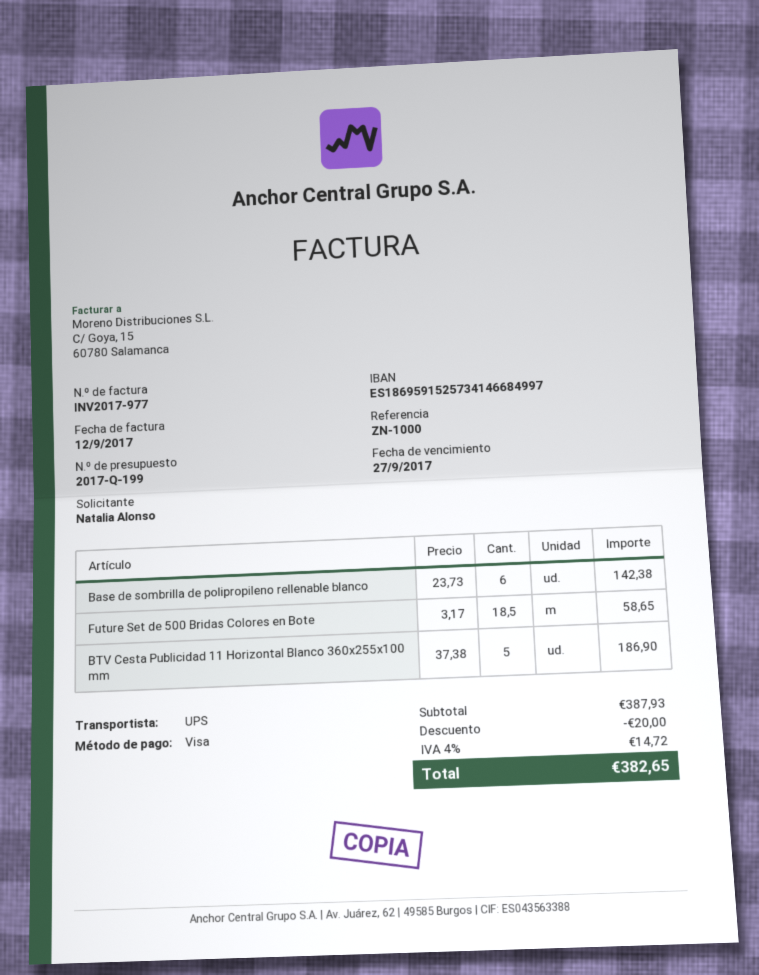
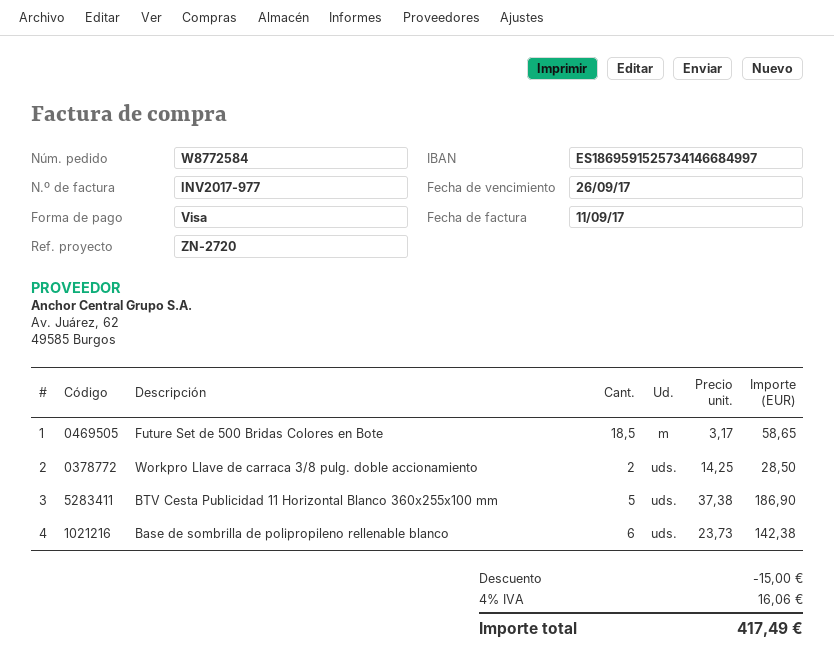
invoice date: 2017-09-12 -> 2017-09-11
due date: 2017-09-27 -> 2017-09-26
reference: ZN-1000 -> ZN-2720
Workpro Llave de carraca 3/8 pulg. doble accionamiento: none -> 2 x 14.25 = 28.50
discount: 20.00 -> 15.00
tax: 4% = 14.72 -> 4% = 16.06
total: 382.65 -> 417.49

